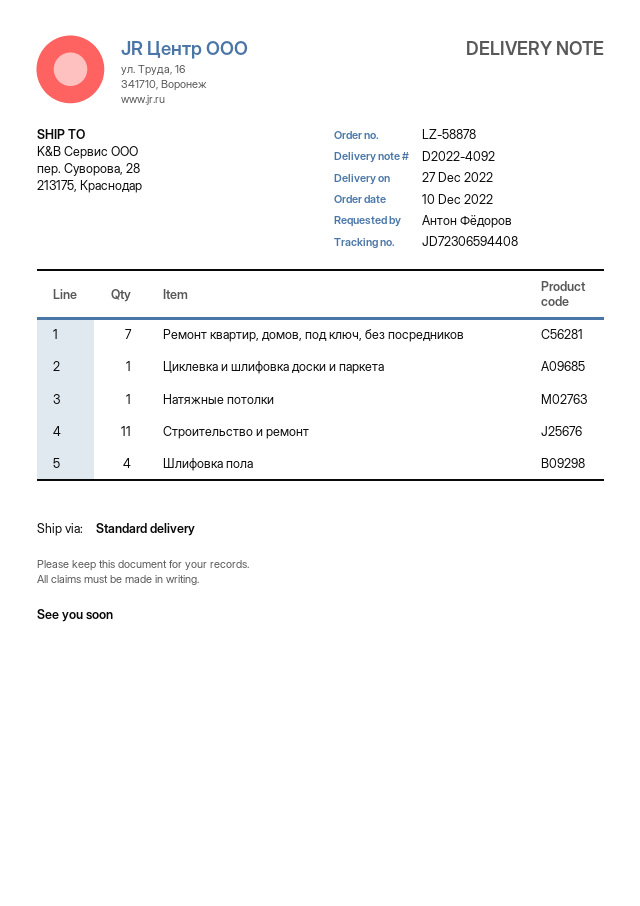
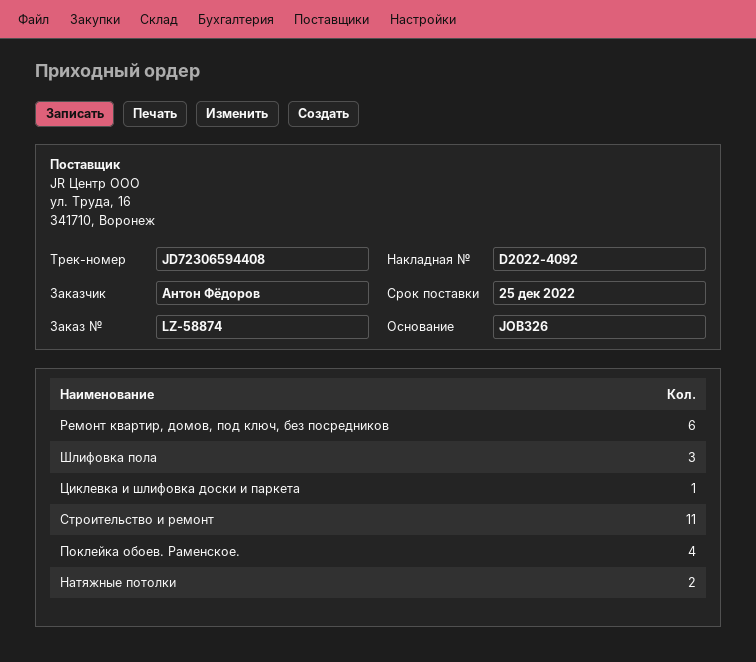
order number: LZ-58878 -> LZ-58874
delivery date: 2022-12-27 -> 2022-12-25
Ремонт квартир, домов, под ключ, без посредников: 7 -> 6
Натяжные потолки: 1 -> 2
Шлифовка пола: 4 -> 3
Поклейка обоев. Раменское.: none -> 4

